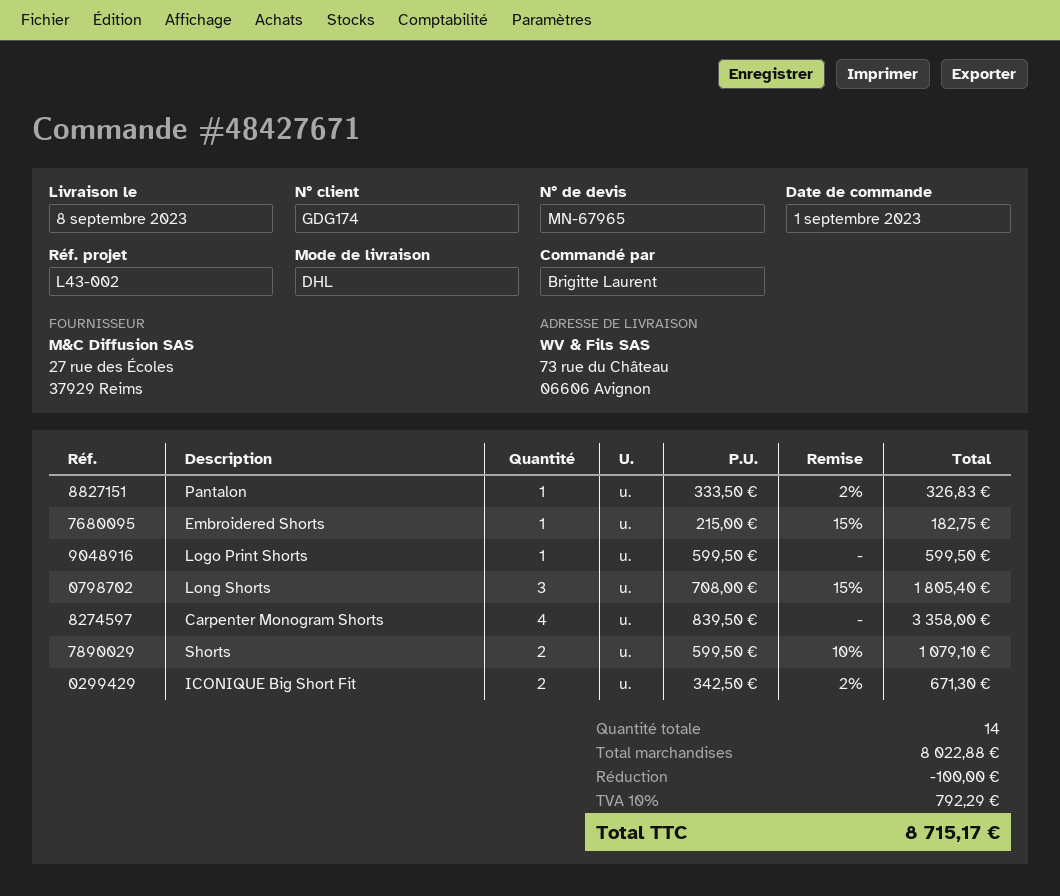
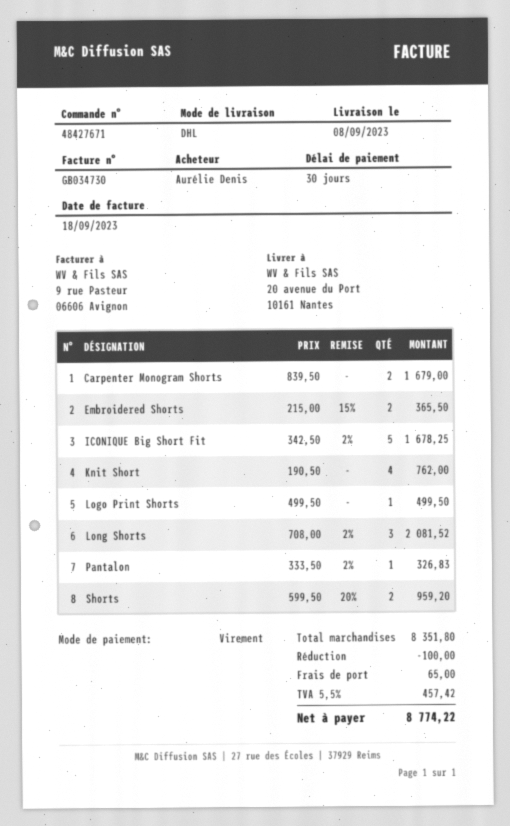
ordered by: Brigitte Laurent -> Aurélie Denis
ship to: 73 rue du Château, 06606 Avignon -> 20 avenue du Port, 10161 Nantes
Embroidered Shorts: 1 x 215.00 - 15% = 182.75 -> 2 x 215.00 - 15% = 365.50
Logo Print Shorts: 1 x 599.50 = 599.50 -> 1 x 499.50 = 499.50
Long Shorts: 3 x 708.00 - 15% = 1805.40 -> 3 x 708.00 - 2% = 2081.52
Carpenter Monogram Shorts: 4 x 839.50 = 3358.00 -> 2 x 839.50 = 1679.00
Shorts: 2 x 599.50 - 10% = 1079.10 -> 2 x 599.50 - 20% = 959.20
ICONIQUE Big Short Fit: 2 x 342.50 - 2% = 671.30 -> 5 x 342.50 - 2% = 1678.25
Knit Short: none -> 4 x 190.50 = 762.00
subtotal: 8022.88 -> 8351.80
shipping: none -> 65.00
tax: 10% = 792.29 -> 5.5% = 457.42
total: 8715.17 -> 8774.22

